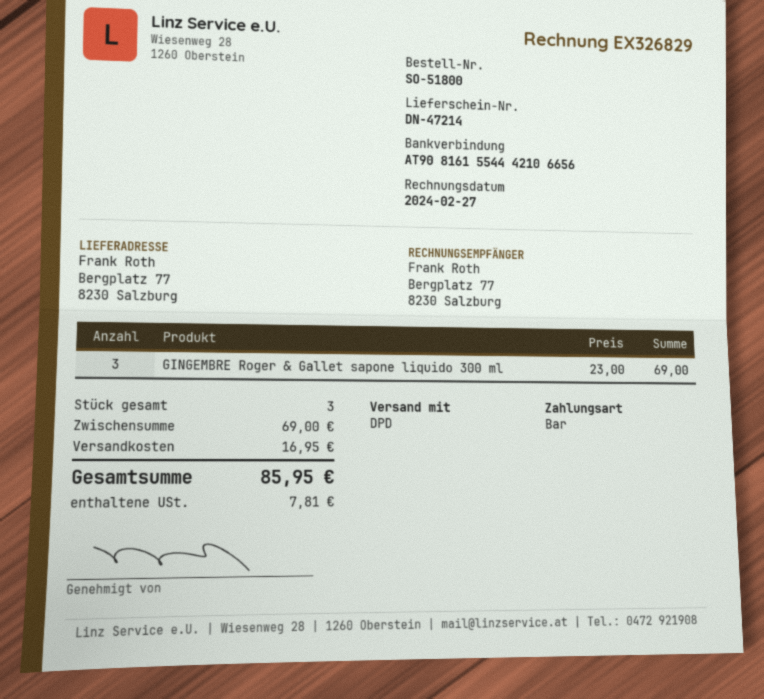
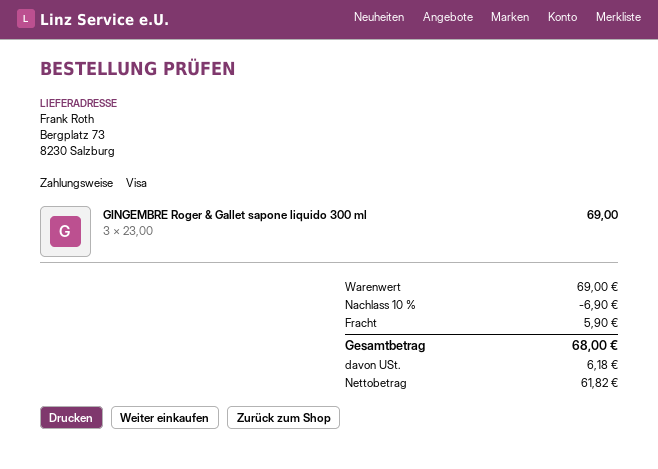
payment method: cash -> Visa
ship to: Bergplatz 77, 8230 Salzburg -> Bergplatz 73, 8230 Salzburg
discount: none -> 10% = 6.90
shipping: 16.95 -> 5.90
tax: 7.81 -> 6.18
total: 85.95 -> 68.00

